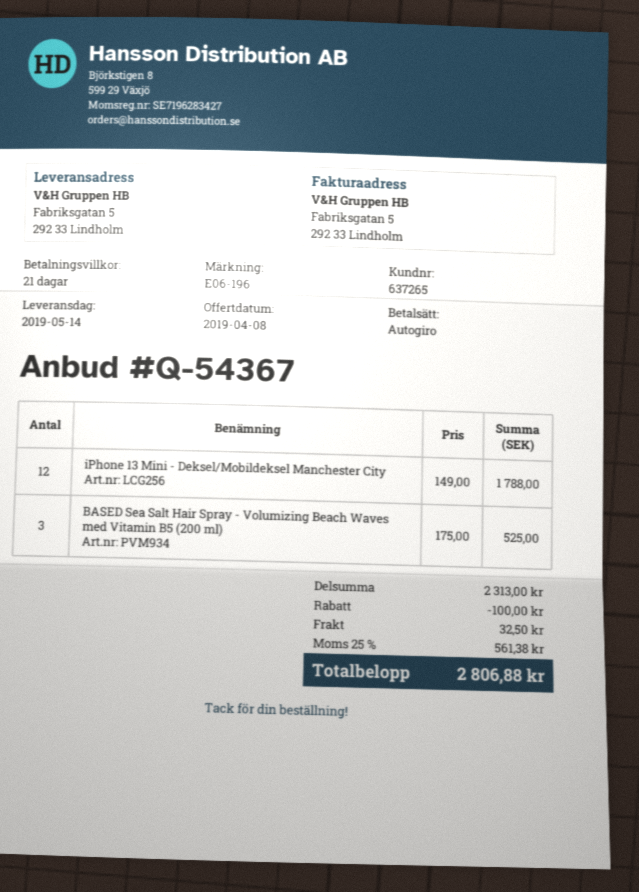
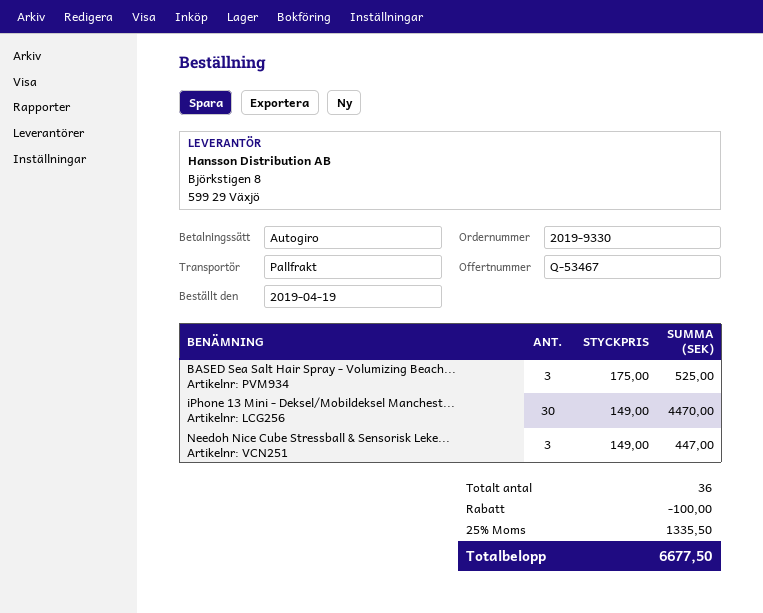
quote number: Q-54367 -> Q-53467
iPhone 13 Mini - Deksel/Mobildeksel Manchester City: 12 x 149.00 = 1788.00 -> 30 x 149.00 = 4470.00
Needoh Nice Cube Stressball & Sensorisk Leke...: none -> 3 x 149.00 = 447.00
shipping: 32.50 -> none
tax: 25% = 561.38 -> 25% = 1335.50
total: 2806.88 -> 6677.50

